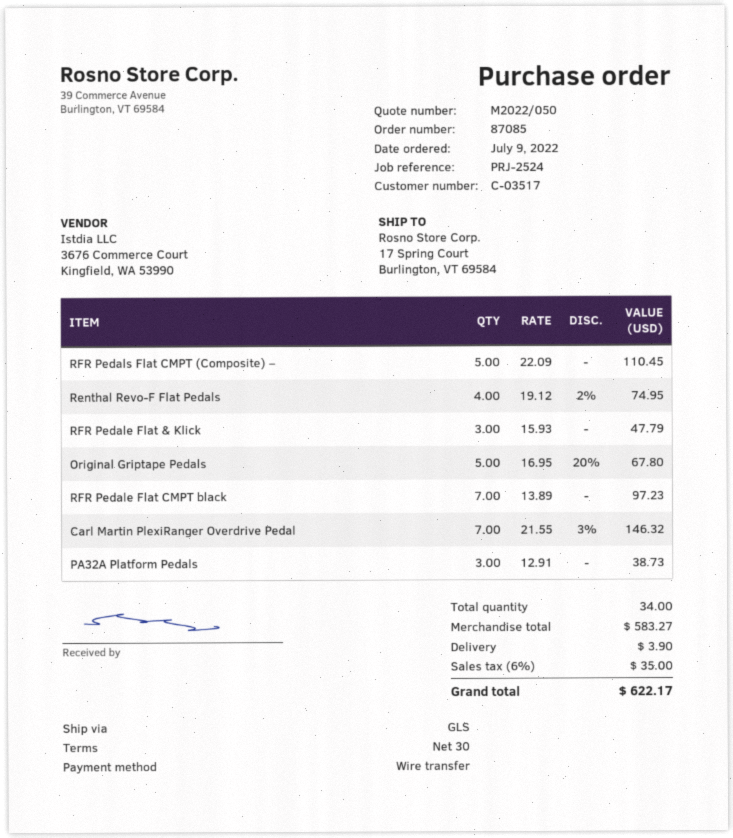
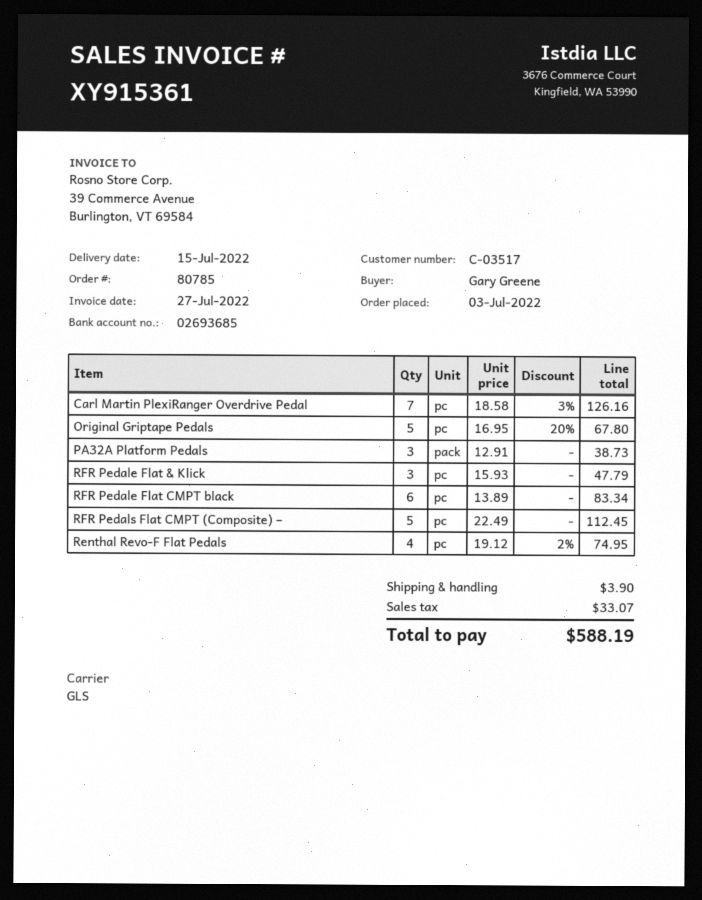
order number: 87085 -> 80785
order date: 2022-07-09 -> 2022-07-03
RFR Pedals Flat CMPT (Composite) –: 5 x 22.09 = 110.45 -> 5 x 22.49 = 112.45
RFR Pedale Flat CMPT black: 7 x 13.89 = 97.23 -> 6 x 13.89 = 83.34
Carl Martin PlexiRanger Overdrive Pedal: 7 x 21.55 - 3% = 146.32 -> 7 x 18.58 - 3% = 126.16
tax: 35.00 -> 33.07
total: 622.17 -> 588.19

